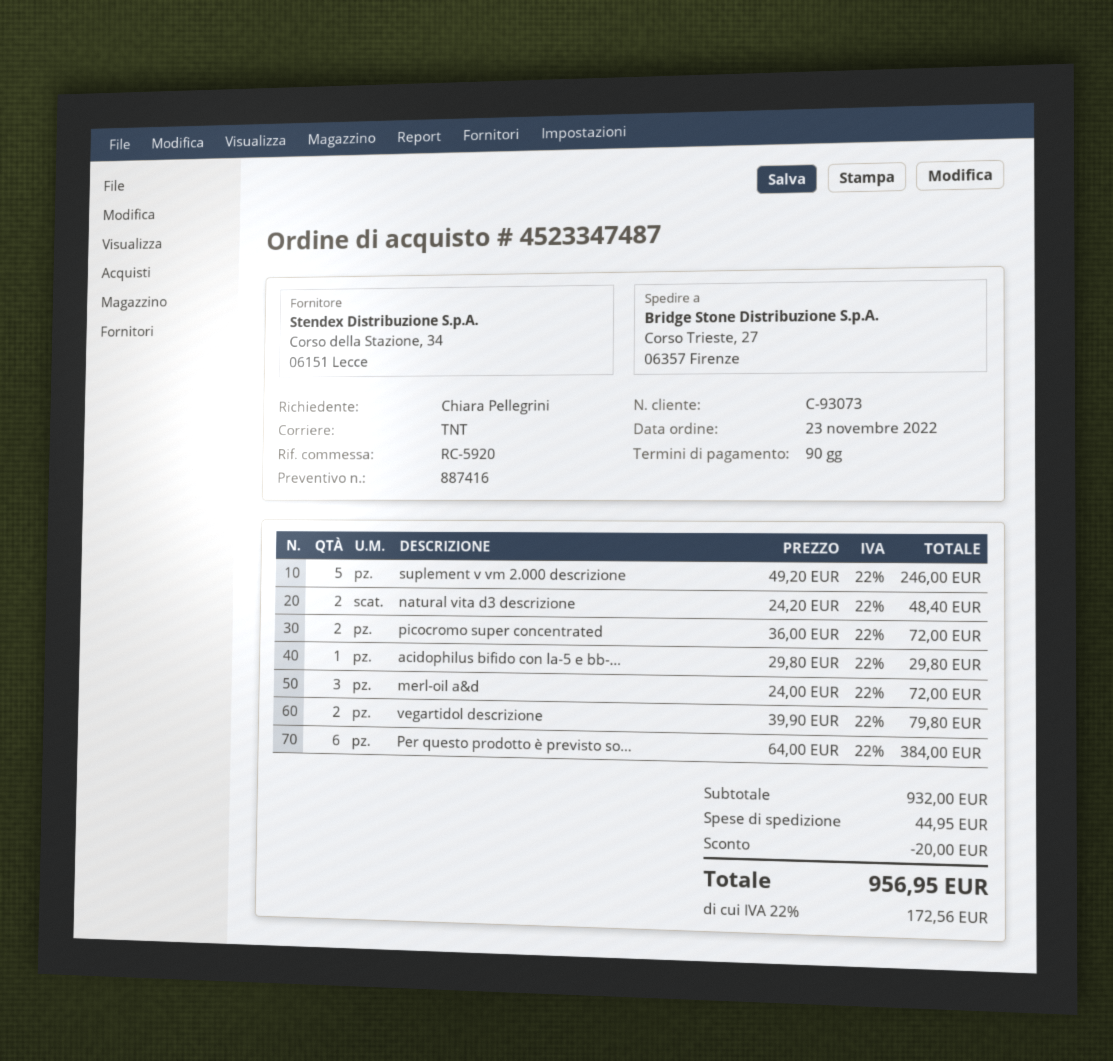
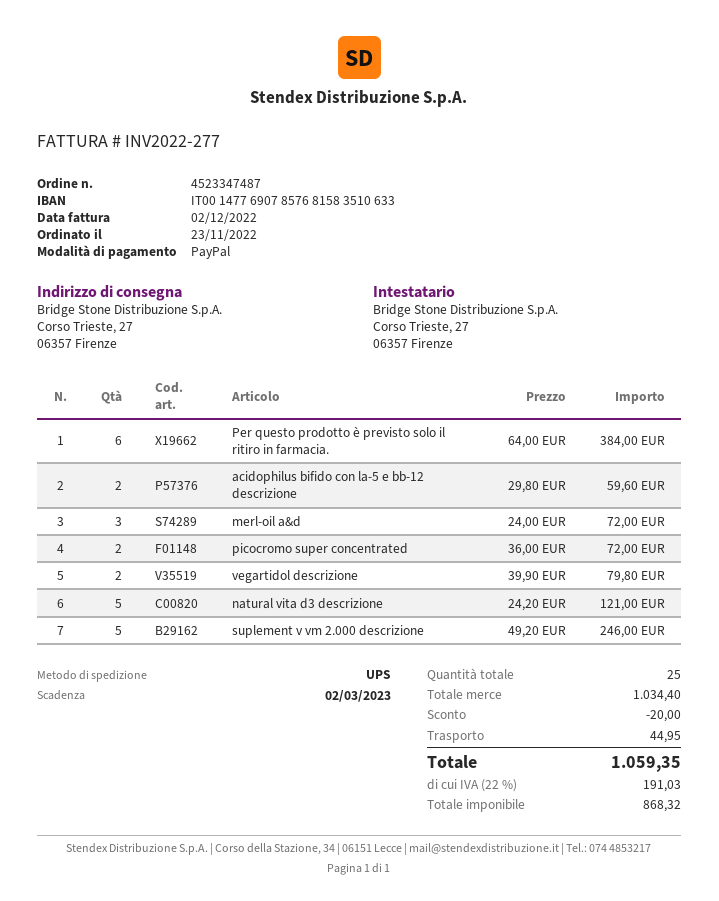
shipping method: TNT -> UPS
natural vita d3 descrizione: 2 x 24.20 = 48.40 -> 5 x 24.20 = 121.00
acidophilus bifido con la-5 e bb-...: 1 x 29.80 = 29.80 -> 2 x 29.80 = 59.60
subtotal: 932.00 -> 1034.40
tax: 22% = 172.56 -> 22% = 191.03
total: 956.95 -> 1059.35

